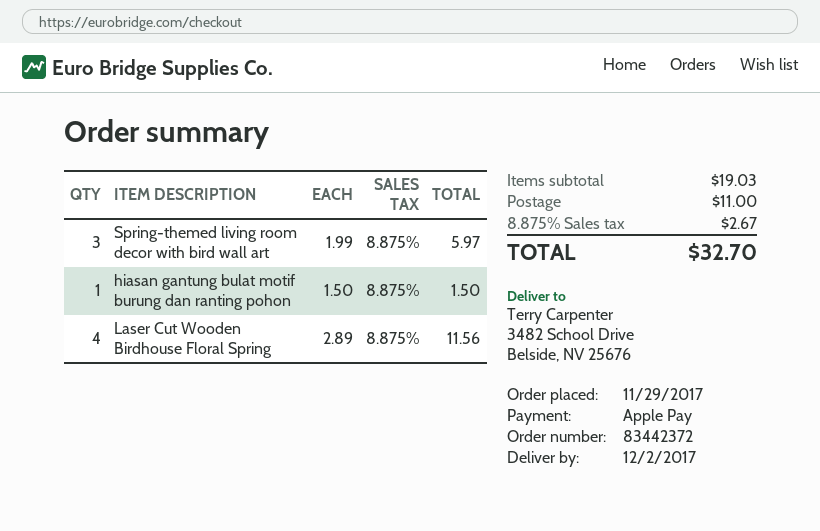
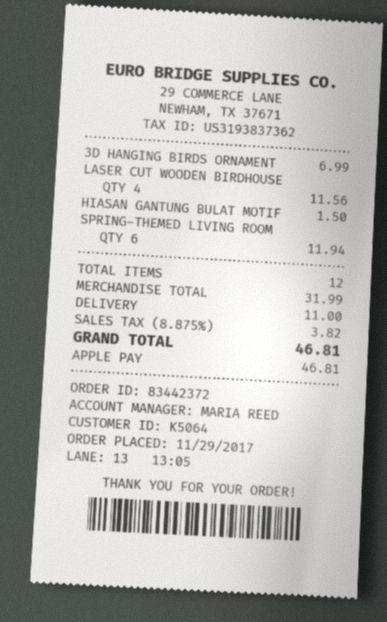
Spring-themed living room decor with bird wall art: 3 for 5.97 -> 6 for 11.94
3D HANGING BIRDS ORNAMENT: none -> 1 for 6.99
subtotal: 19.03 -> 31.99
tax: 8.875% = 2.67 -> 8.875% = 3.82
total: 32.70 -> 46.81

